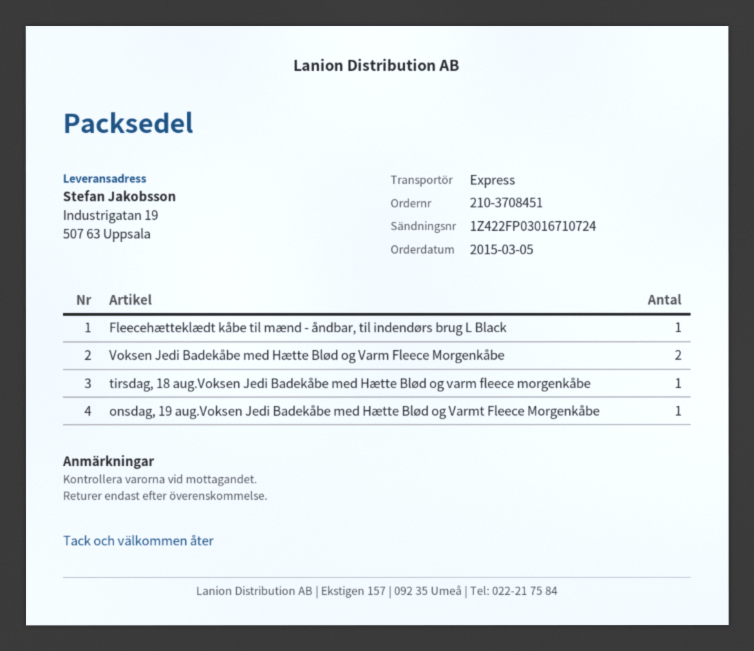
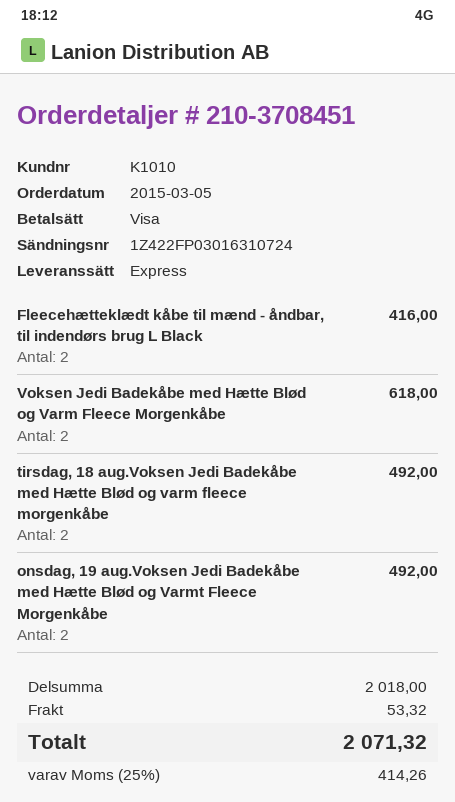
tracking number: 1Z422FP03016710724 -> 1Z422FP03016310724
Fleecehætteklædt kåbe til mænd - åndbar, til indendørs brug L Black: 1 -> 2
tirsdag, 18 aug.Voksen Jedi Badekåbe med Hætte Blød og varm fleece morgenkåbe: 1 -> 2
onsdag, 19 aug.Voksen Jedi Badekåbe med Hætte Blød og Varmt Fleece Morgenkåbe: 1 -> 2

